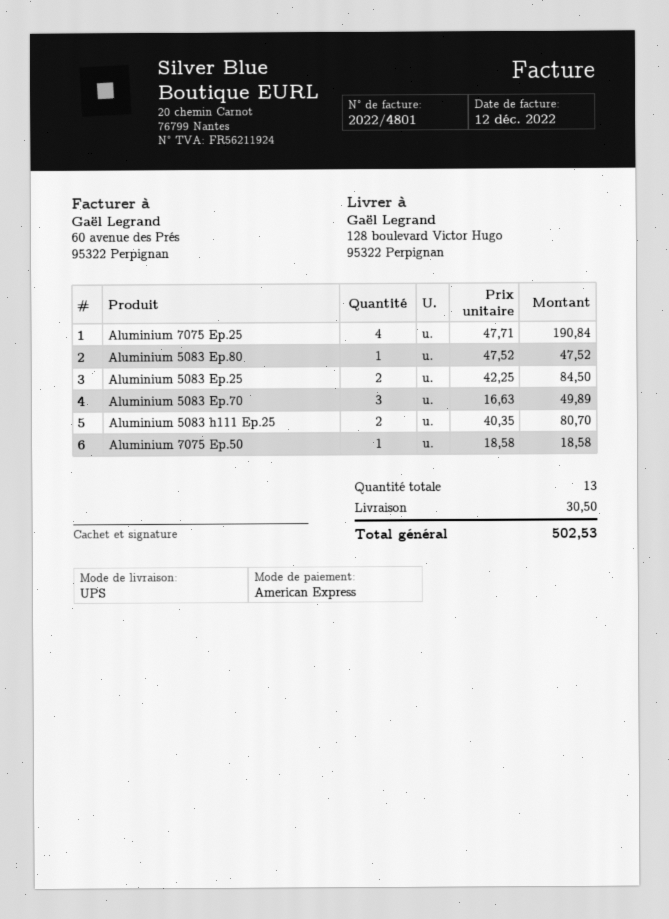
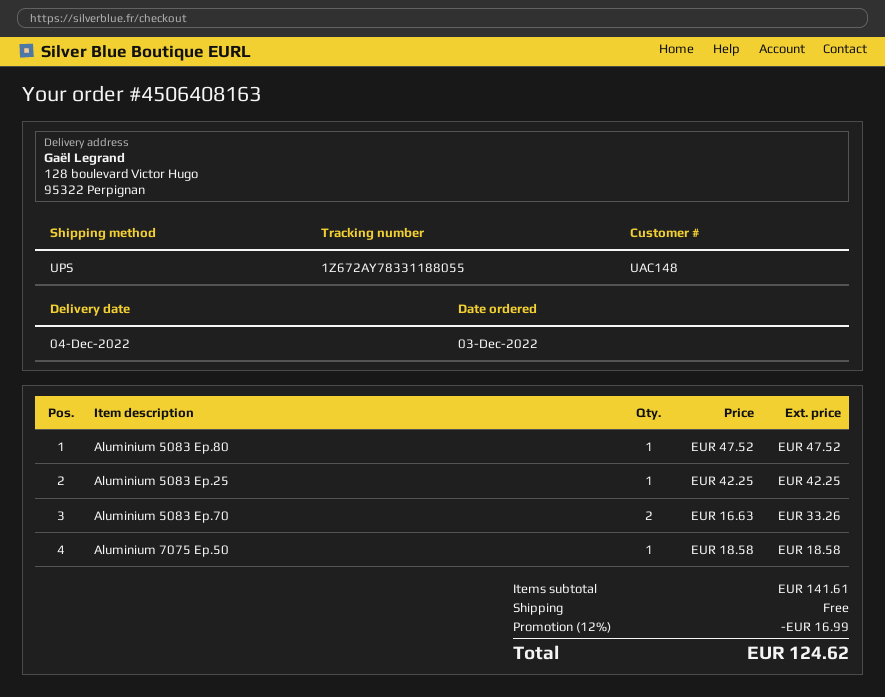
Aluminium 7075 Ep.25: 4 x 47.71 = 190.84 -> none
Aluminium 5083 Ep.25: 2 x 42.25 = 84.50 -> 1 x 42.25 = 42.25
Aluminium 5083 Ep.70: 3 x 16.63 = 49.89 -> 2 x 16.63 = 33.26
Aluminium 5083 h111 Ep.25: 2 x 40.35 = 80.70 -> none
discount: none -> 12% = 16.99
shipping: 30.50 -> 0.00
total: 502.53 -> 124.62

